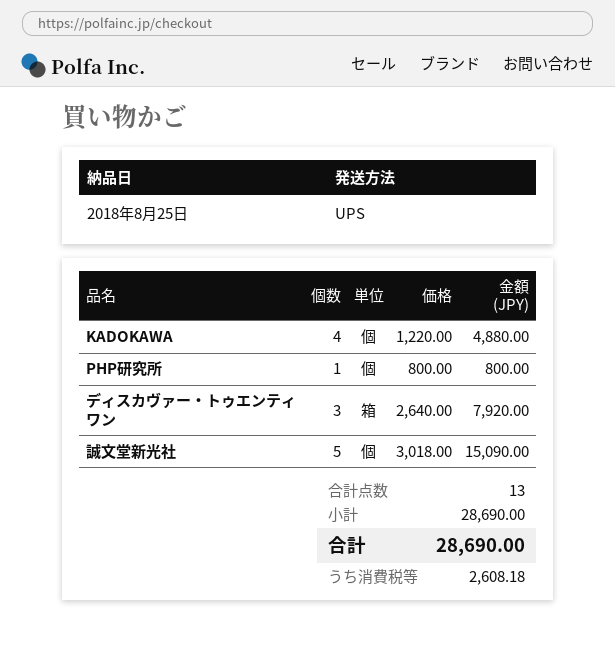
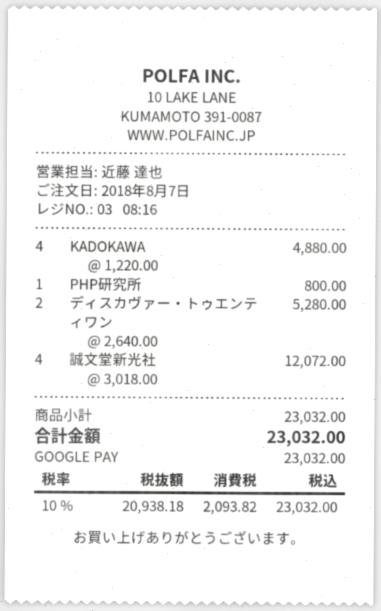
ディスカヴァー・トゥエンティワン: 3 x 2640.00 = 7920.00 -> 2 x 2640.00 = 5280.00
誠文堂新光社: 5 x 3018.00 = 15090.00 -> 4 x 3018.00 = 12072.00
subtotal: 28690.00 -> 23032.00
tax: 2608.18 -> 2093.82
total: 28690.00 -> 23032.00

